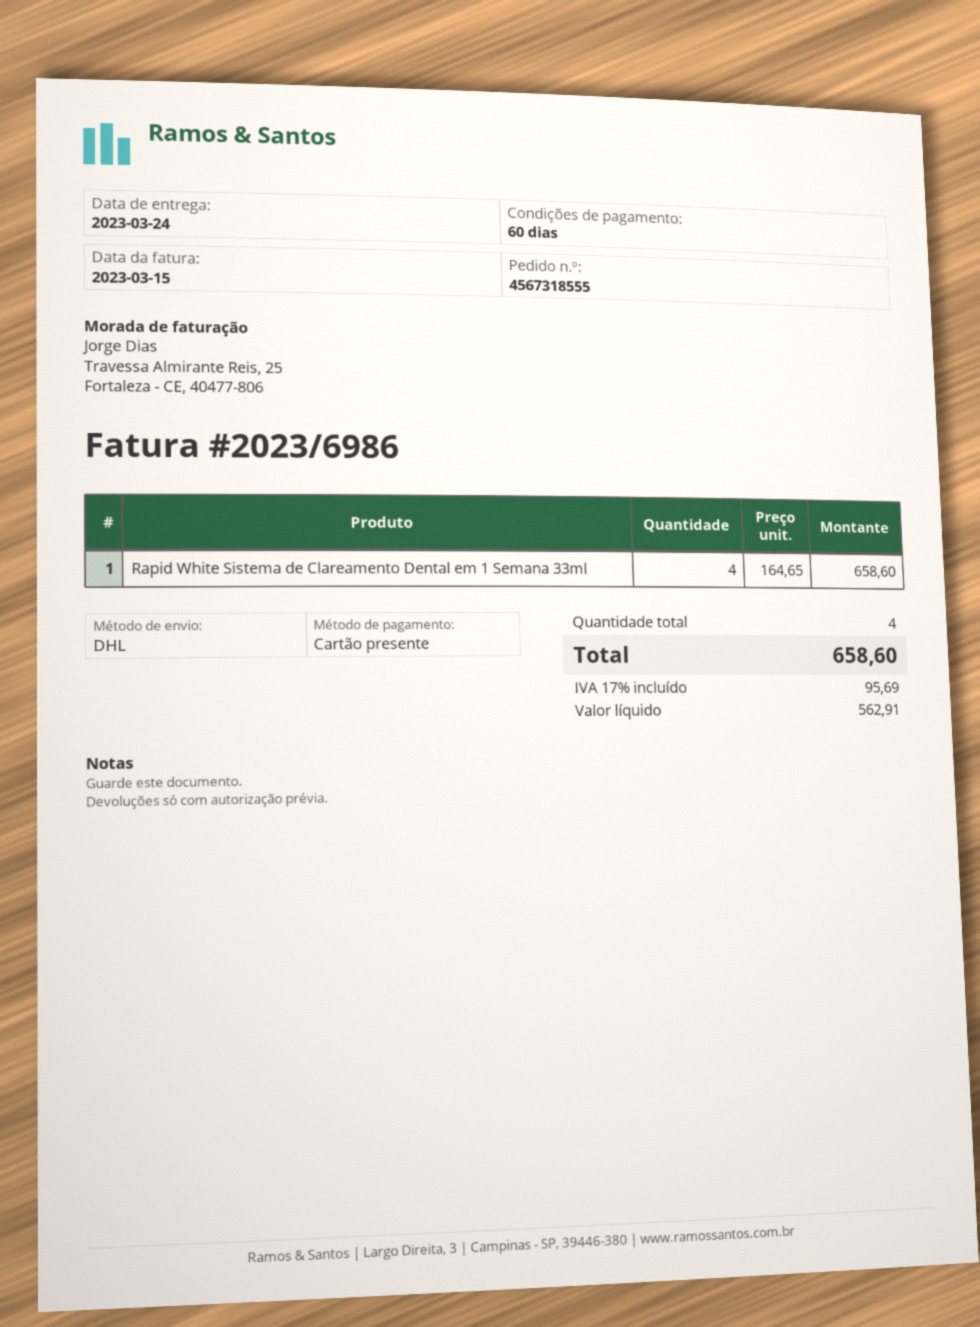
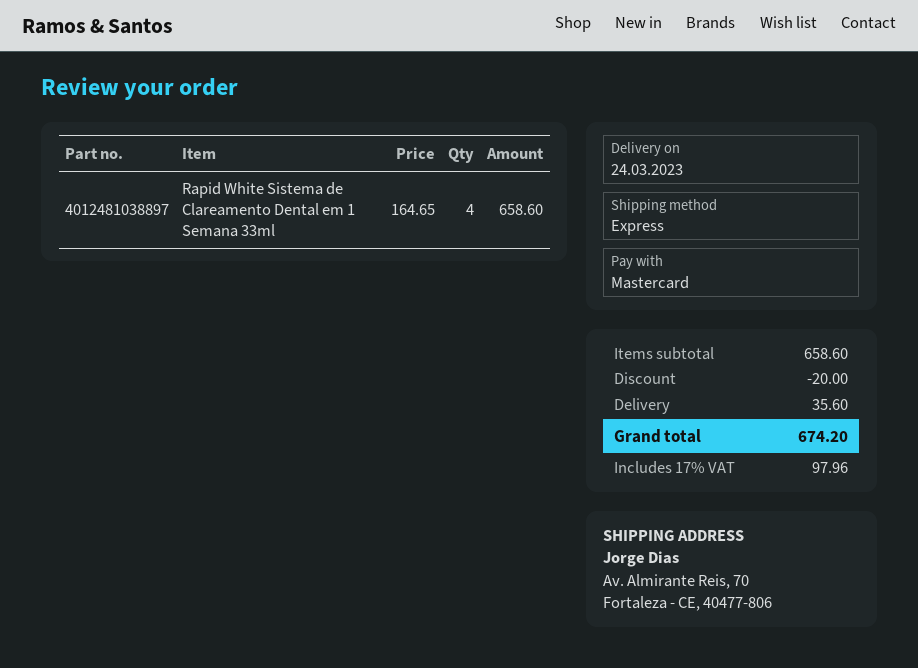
payment method: gift card -> Mastercard
shipping method: DHL -> express
discount: none -> 20.00
shipping: none -> 35.60
tax: 17% = 95.69 -> 17% = 97.96
total: 658.60 -> 674.20

